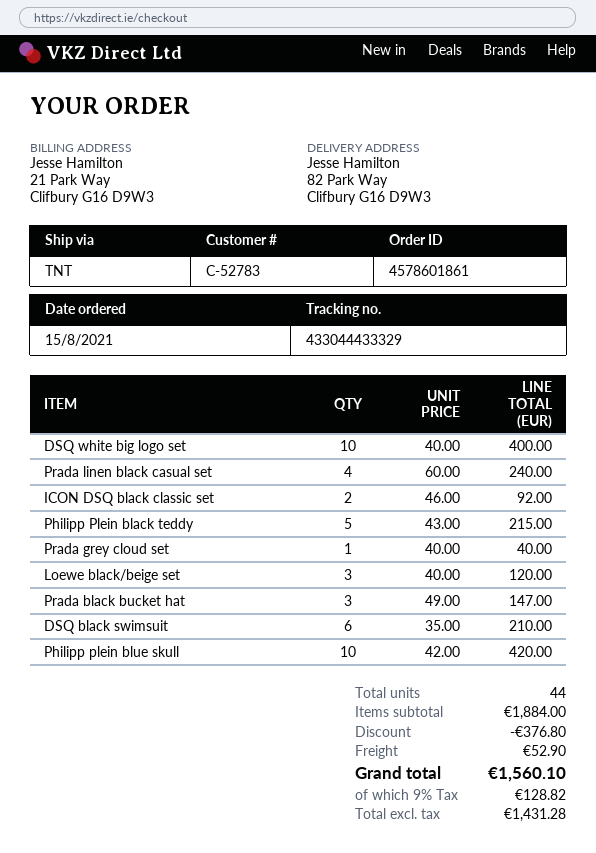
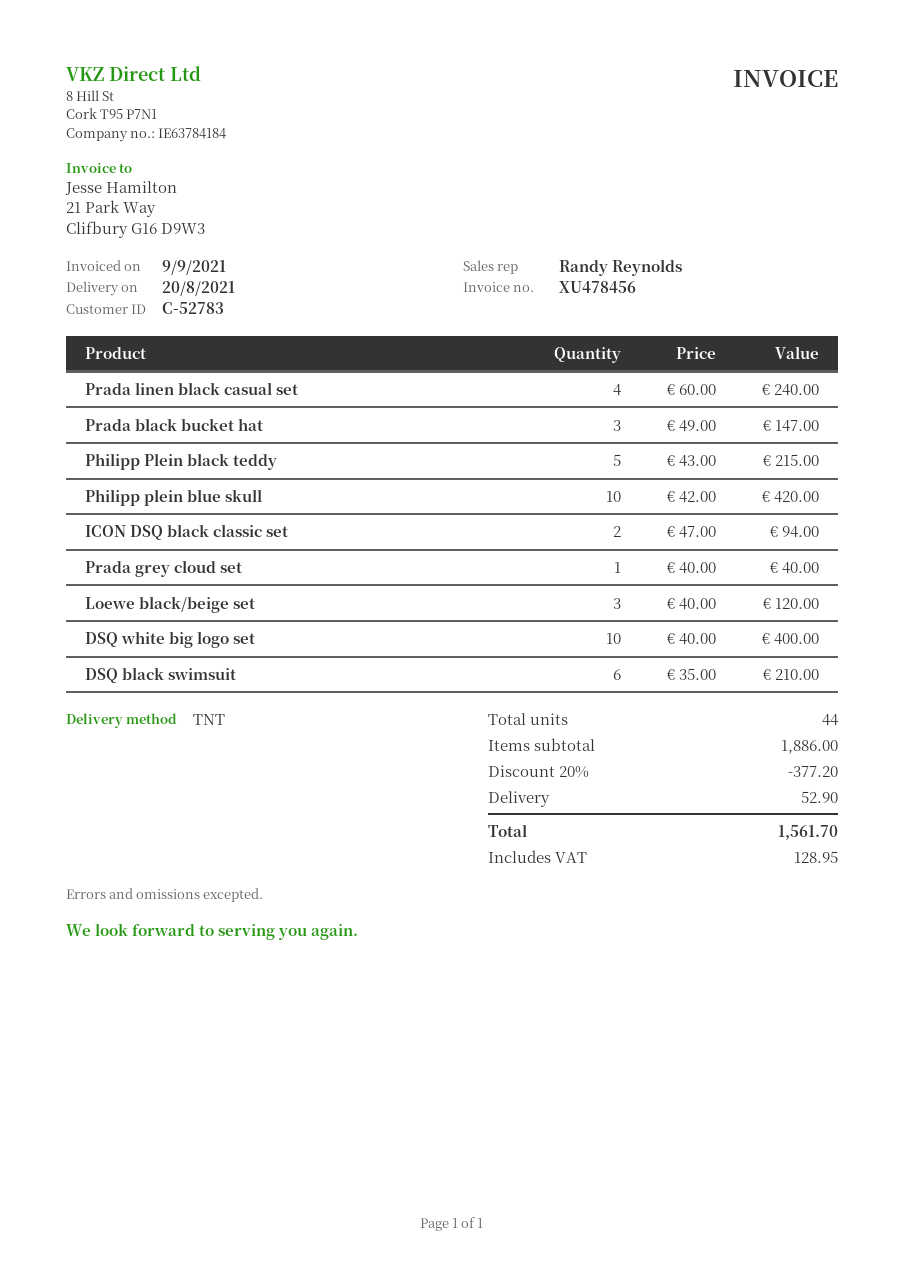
ICON DSQ black classic set: 2 x 46.00 = 92.00 -> 2 x 47.00 = 94.00
subtotal: 1884.00 -> 1886.00
discount: 376.80 -> 377.20
tax: 128.82 -> 128.95
total: 1560.10 -> 1561.70

